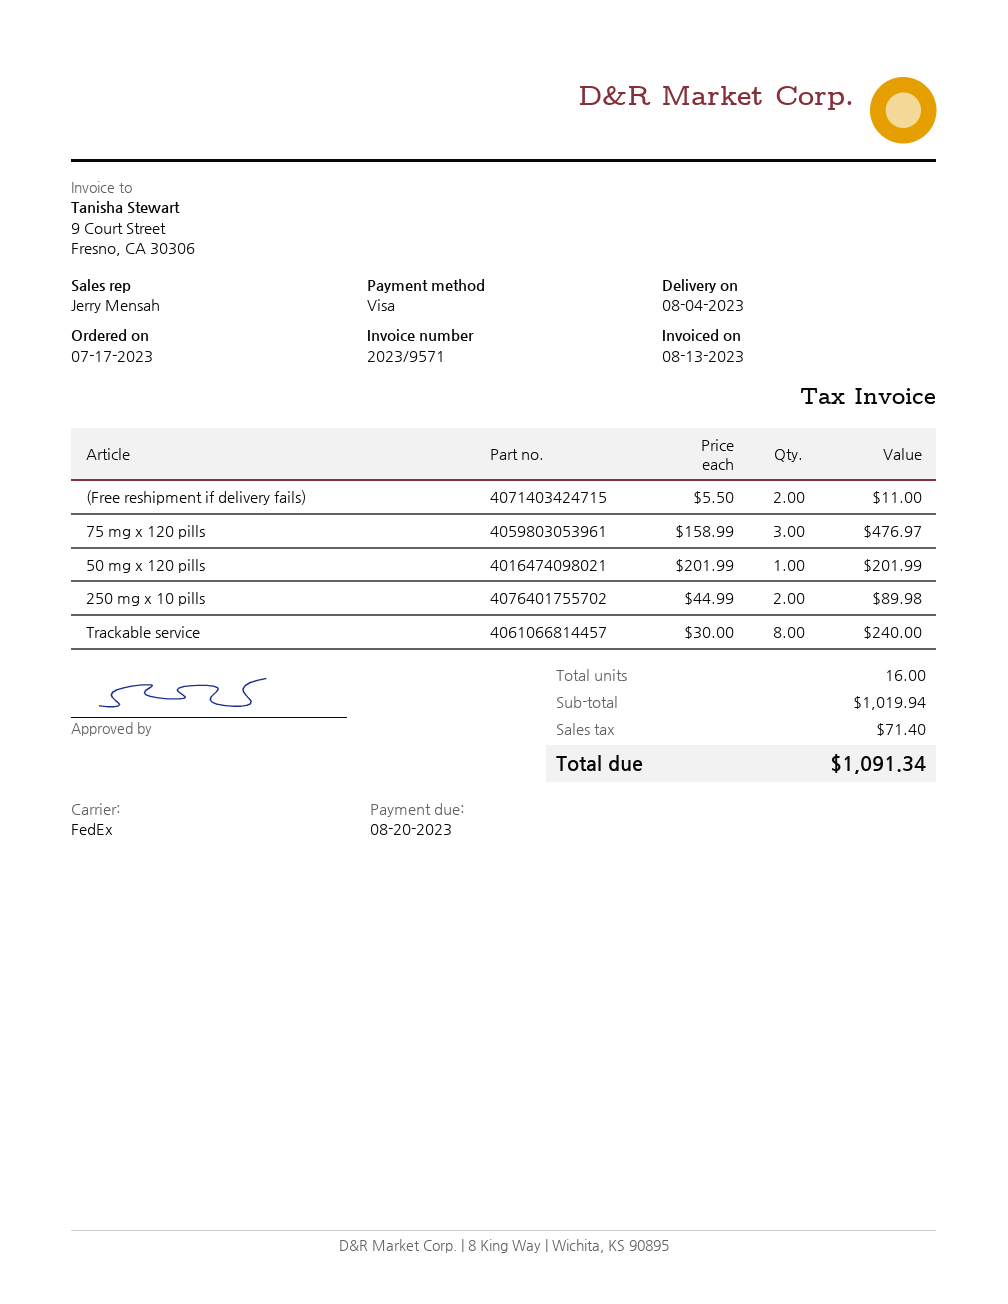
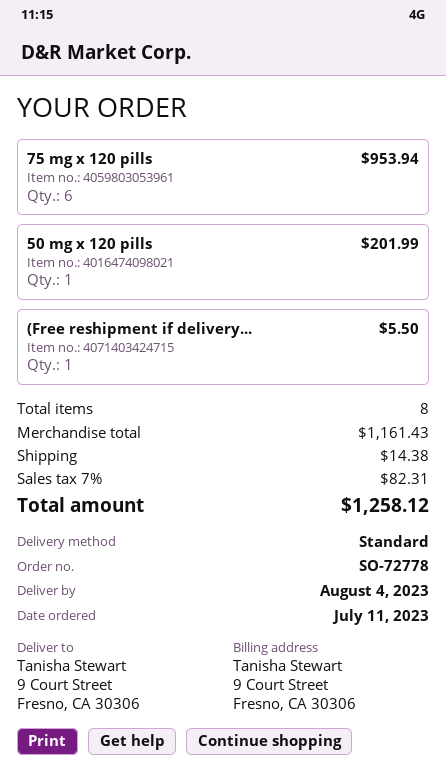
order date: 2023-07-17 -> 2023-07-11
shipping method: FedEx -> standard
(Free reshipment if delivery fails): 2 for 11.00 -> 1 for 5.50
75 mg x 120 pills: 3 for 476.97 -> 6 for 953.94
250 mg x 10 pills: 2 for 89.98 -> none
Trackable service: 8 for 240.00 -> none
total quantity: 16 -> 8
subtotal: 1019.94 -> 1161.43
shipping: none -> 14.38
tax: 71.40 -> 82.31
total: 1091.34 -> 1258.12

